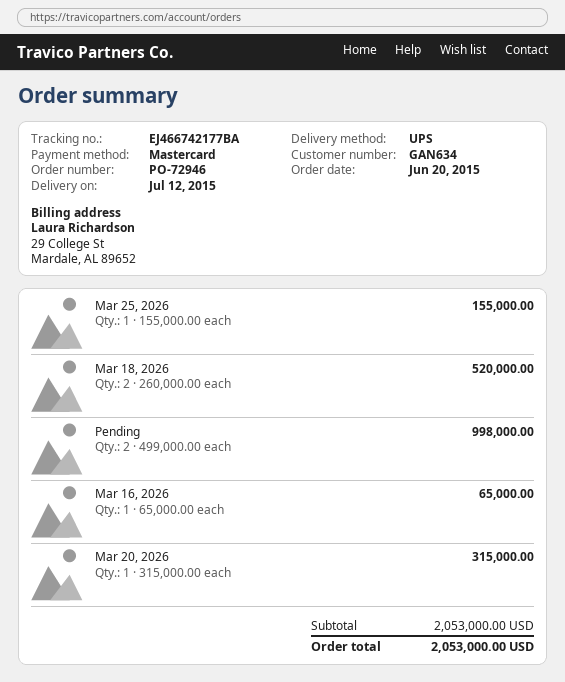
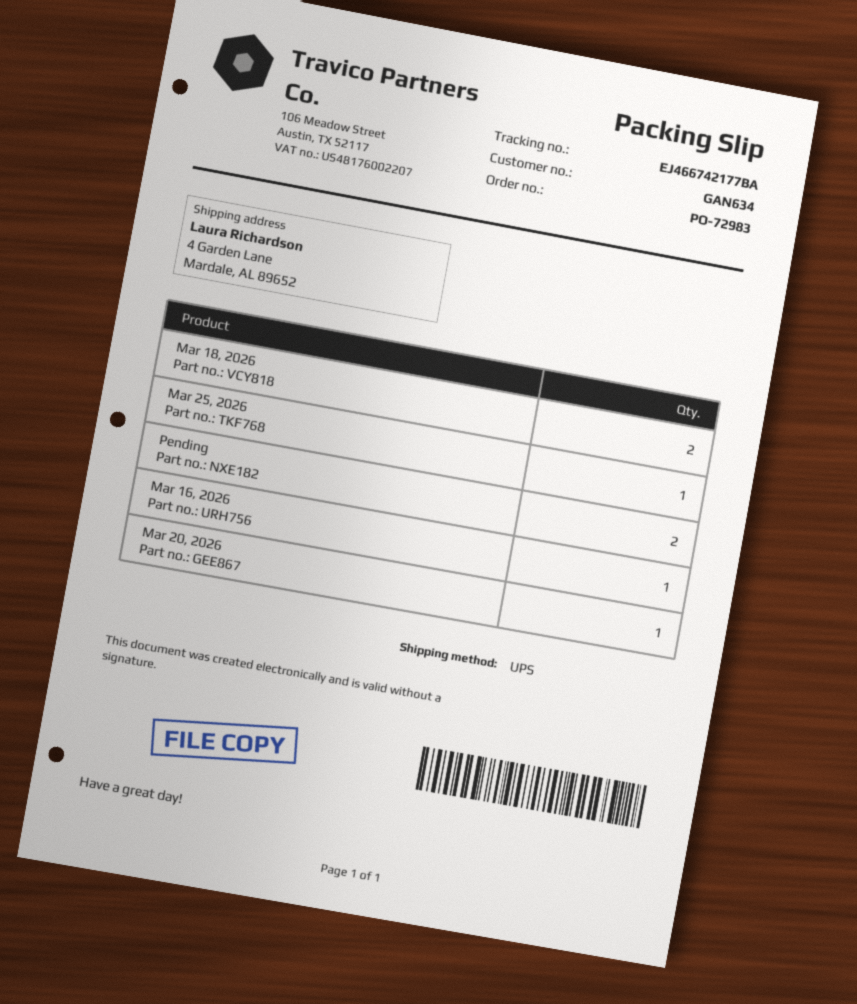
order number: PO-72946 -> PO-72983

